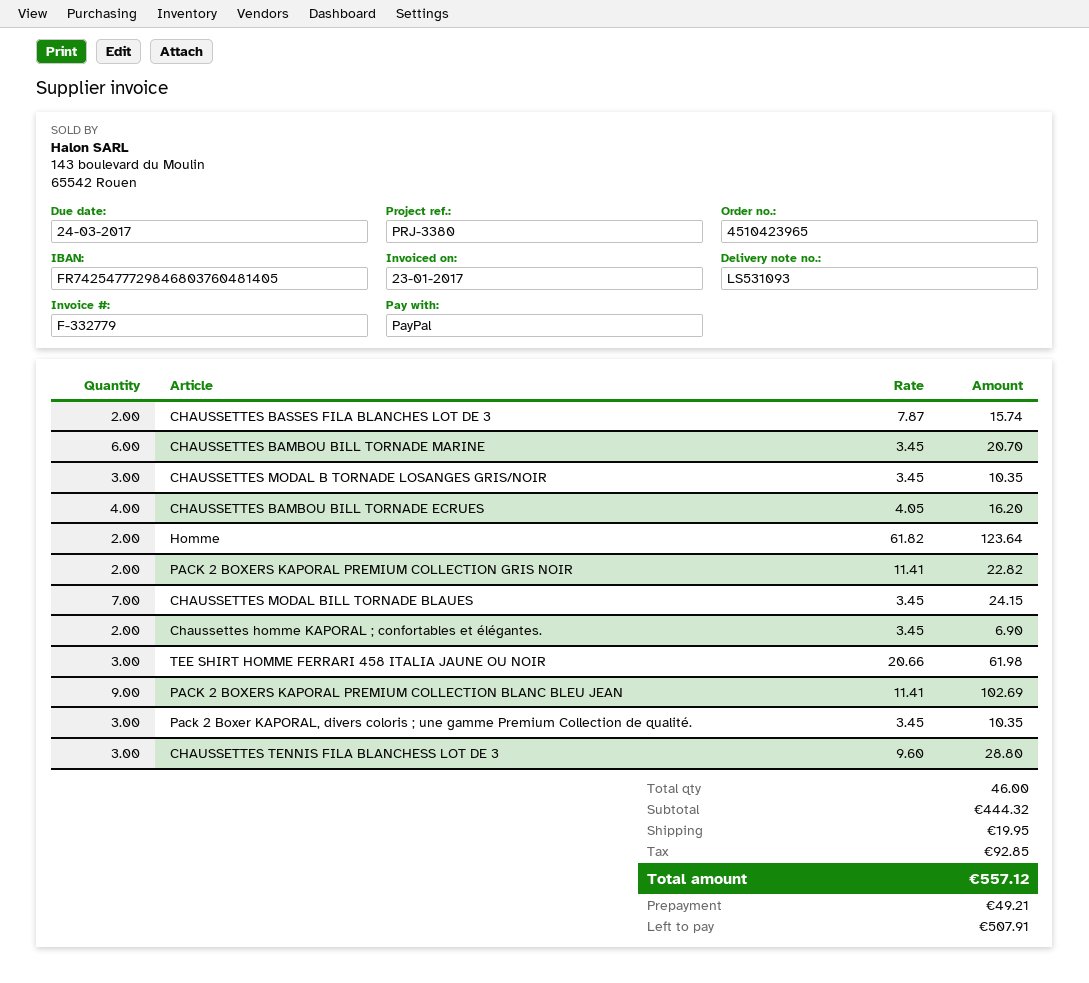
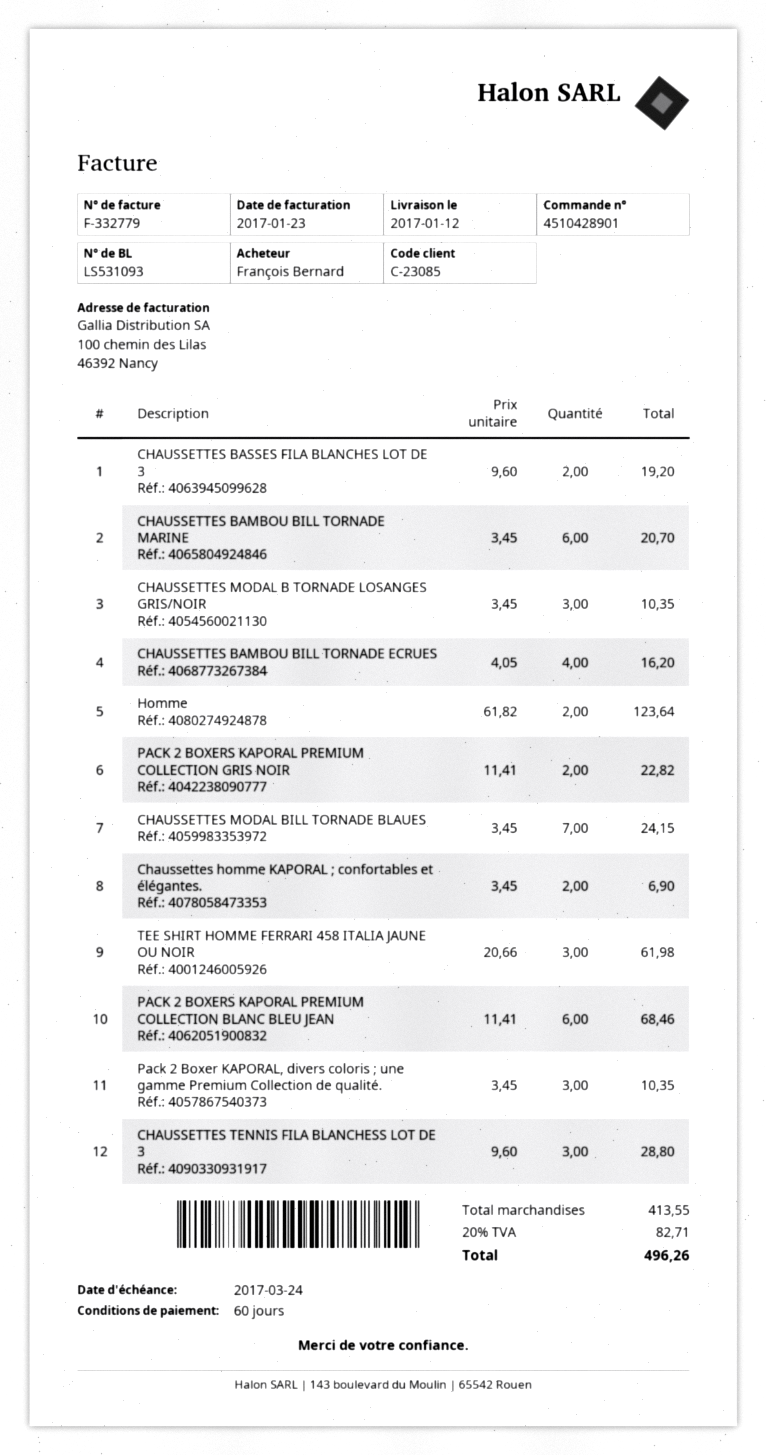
order number: 4510423965 -> 4510428901
CHAUSSETTES BASSES FILA BLANCHES LOT DE 3: 2 x 7.87 = 15.74 -> 2 x 9.60 = 19.20
PACK 2 BOXERS KAPORAL PREMIUM COLLECTION BLANC BLEU JEAN: 9 x 11.41 = 102.69 -> 6 x 11.41 = 68.46
subtotal: 444.32 -> 413.55
shipping: 19.95 -> none
tax: 92.85 -> 82.71
total: 557.12 -> 496.26

